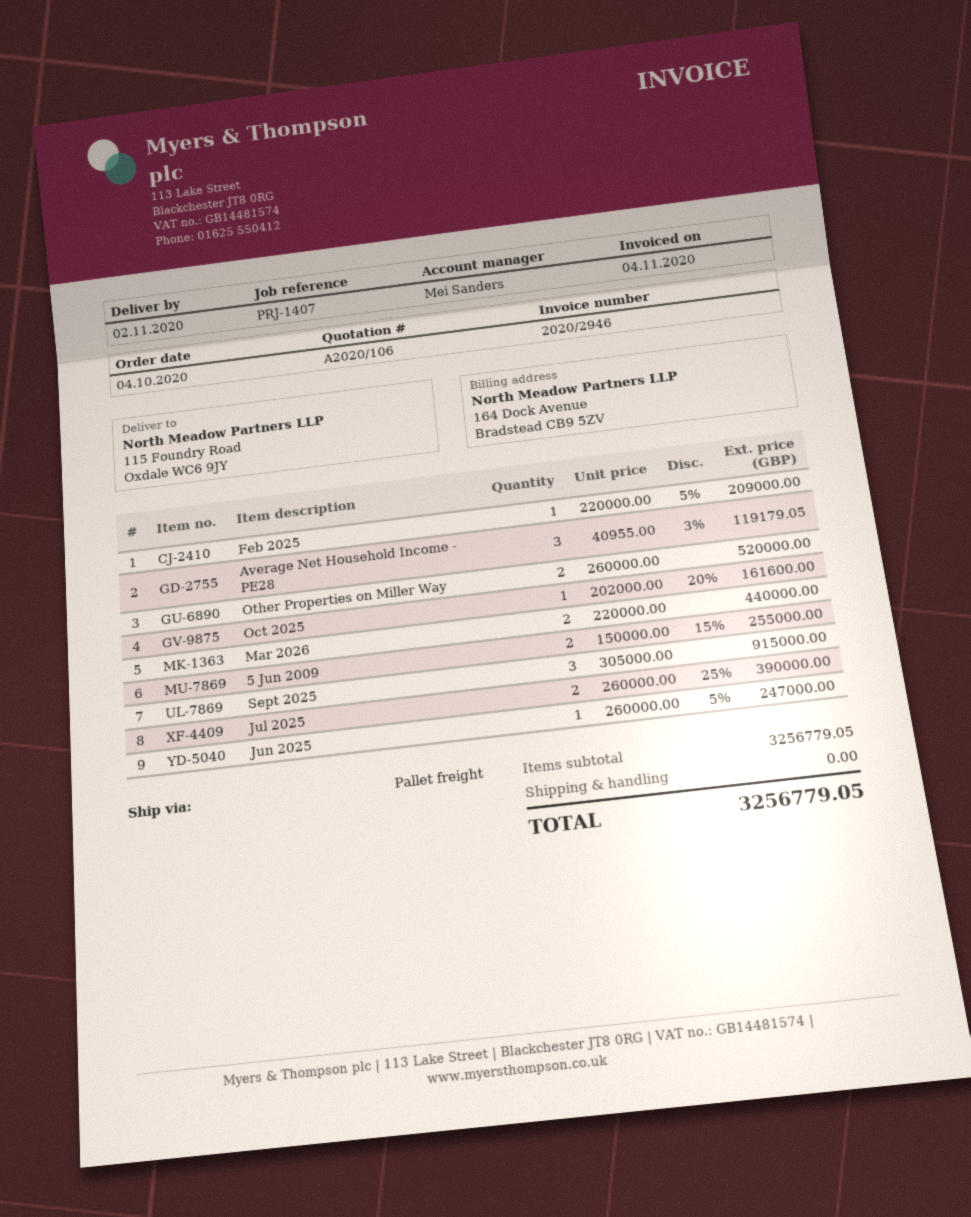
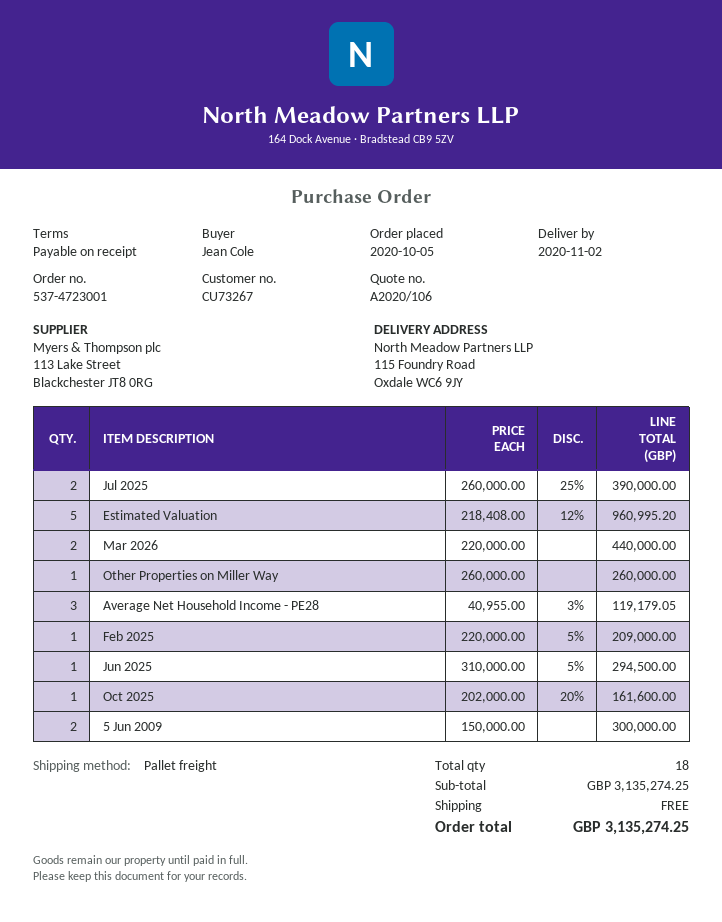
order date: 2020-10-04 -> 2020-10-05
Other Properties on Miller Way: 2 x 260000.00 = 520000.00 -> 1 x 260000.00 = 260000.00
5 Jun 2009: 2 x 150000.00 - 15% = 255000.00 -> 2 x 150000.00 = 300000.00
Sept 2025: 3 x 305000.00 = 915000.00 -> none
Jun 2025: 1 x 260000.00 - 5% = 247000.00 -> 1 x 310000.00 - 5% = 294500.00
Estimated Valuation: none -> 5 x 218408.00 - 12% = 960995.20
subtotal: 3256779.05 -> 3135274.25
total: 3256779.05 -> 3135274.25

